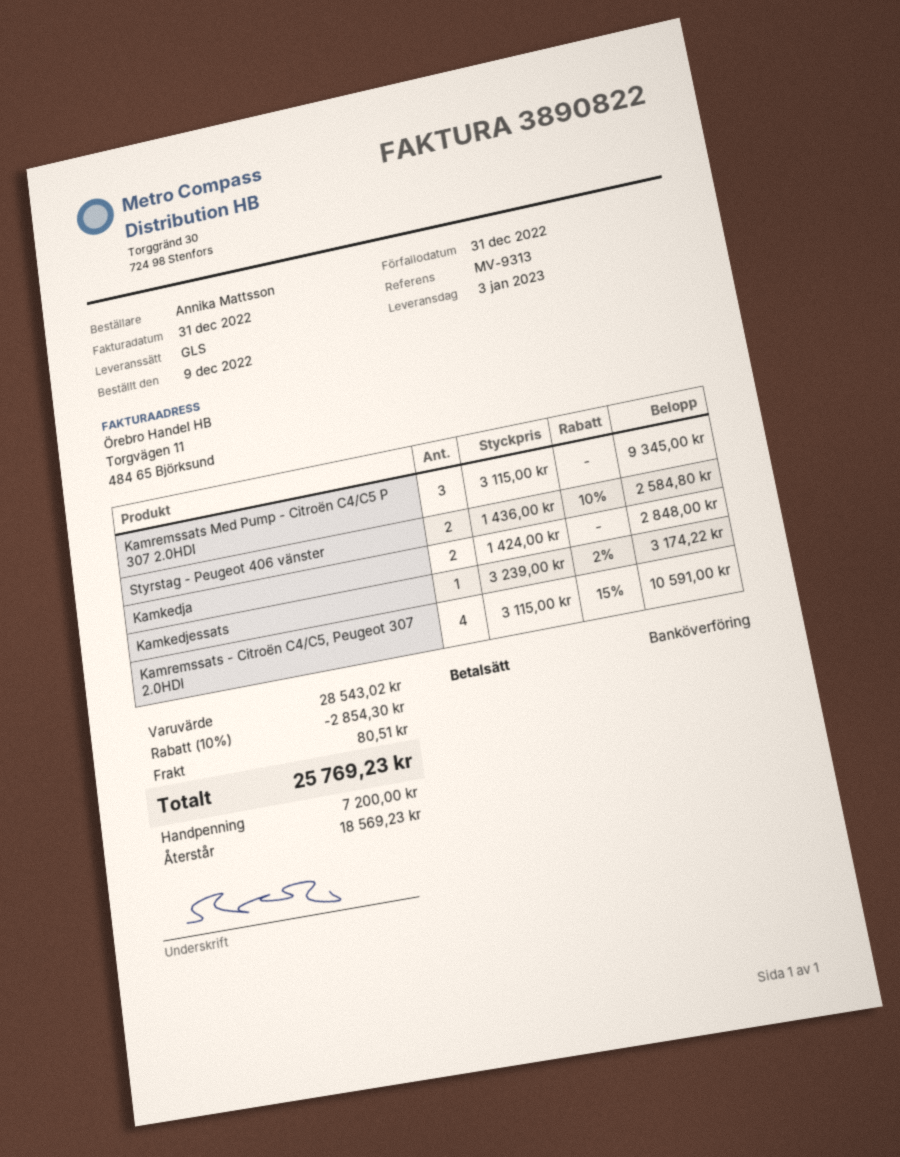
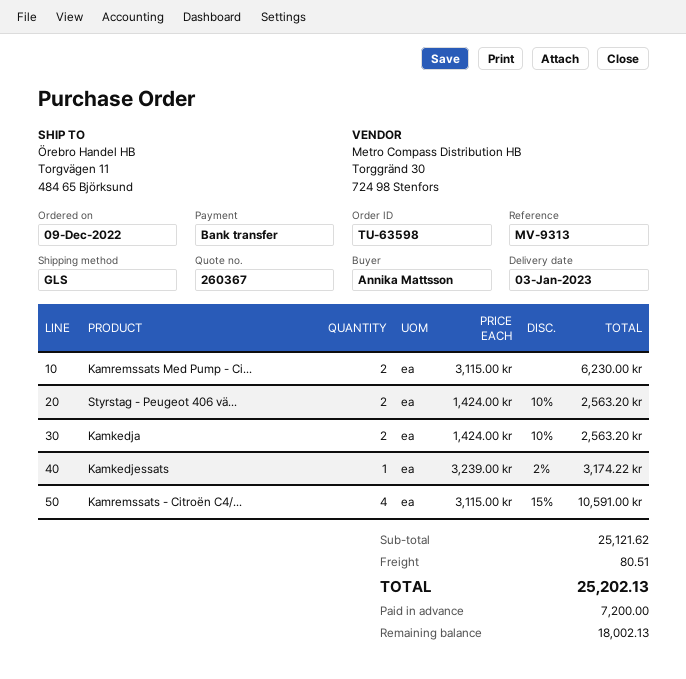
Kamremssats Med Pump - Citroën C4/C5 P 307 2.0HDI: 3 x 3115.00 = 9345.00 -> 2 x 3115.00 = 6230.00
Styrstag - Peugeot 406 vänster: 2 x 1436.00 - 10% = 2584.80 -> 2 x 1424.00 - 10% = 2563.20
Kamkedja: 2 x 1424.00 = 2848.00 -> 2 x 1424.00 - 10% = 2563.20
subtotal: 28543.02 -> 25121.62
discount: 10% = 2854.30 -> none
total: 25769.23 -> 25202.13
balance: 18569.23 -> 18002.13

